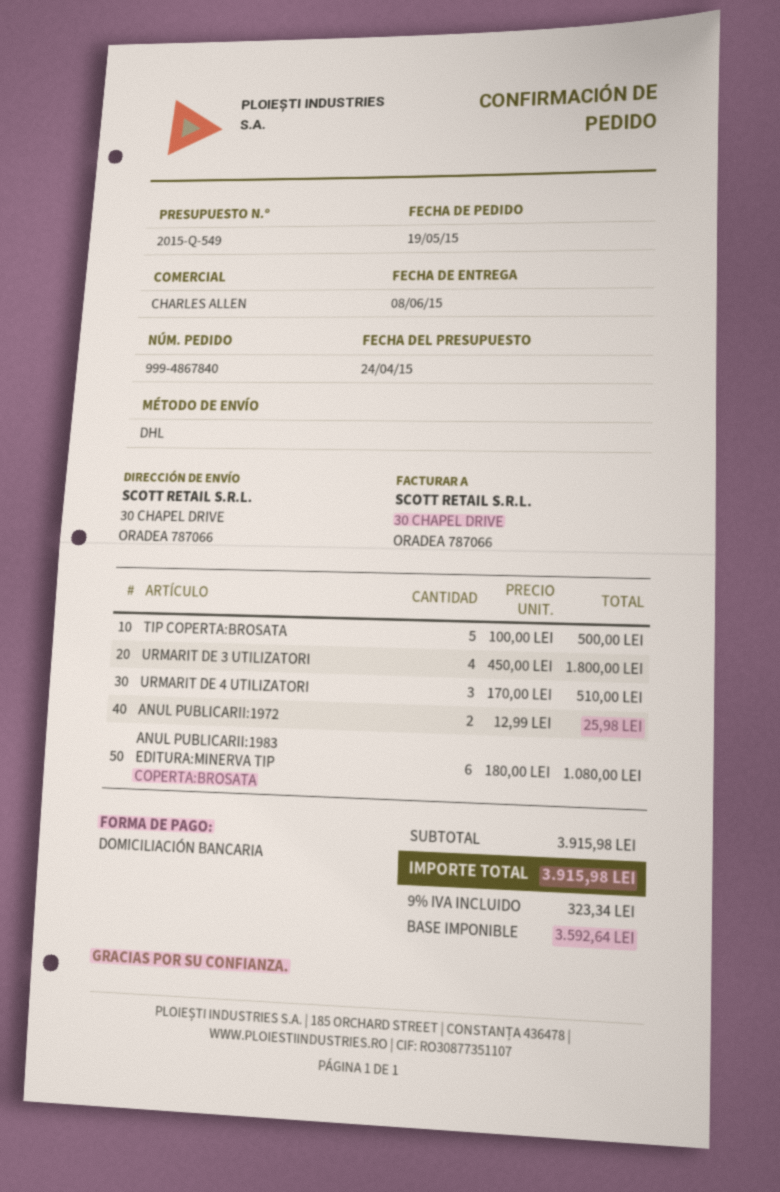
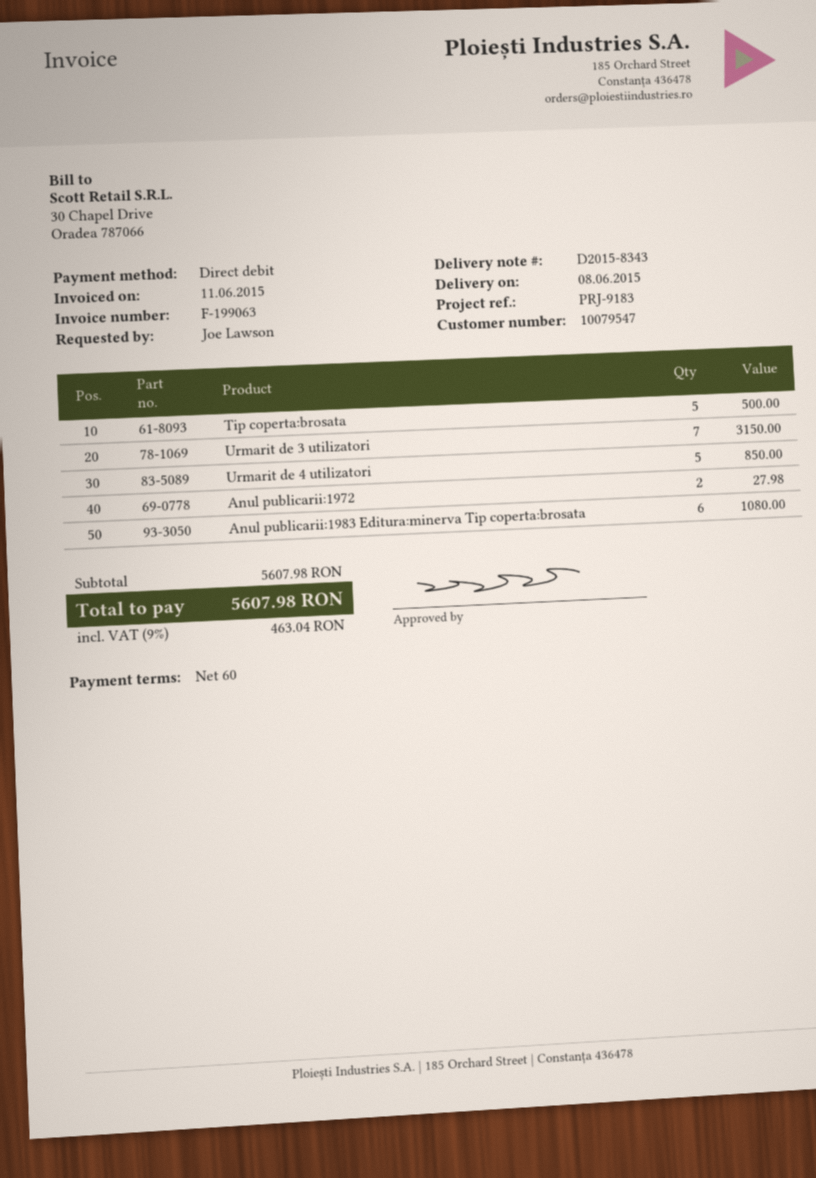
URMARIT DE 3 UTILIZATORI: 4 for 1800.00 -> 7 for 3150.00
URMARIT DE 4 UTILIZATORI: 3 for 510.00 -> 5 for 850.00
ANUL PUBLICARII:1972: 2 for 25.98 -> 2 for 27.98
subtotal: 3915.98 -> 5607.98
tax: 9% = 323.34 -> 9% = 463.04
total: 3915.98 -> 5607.98

